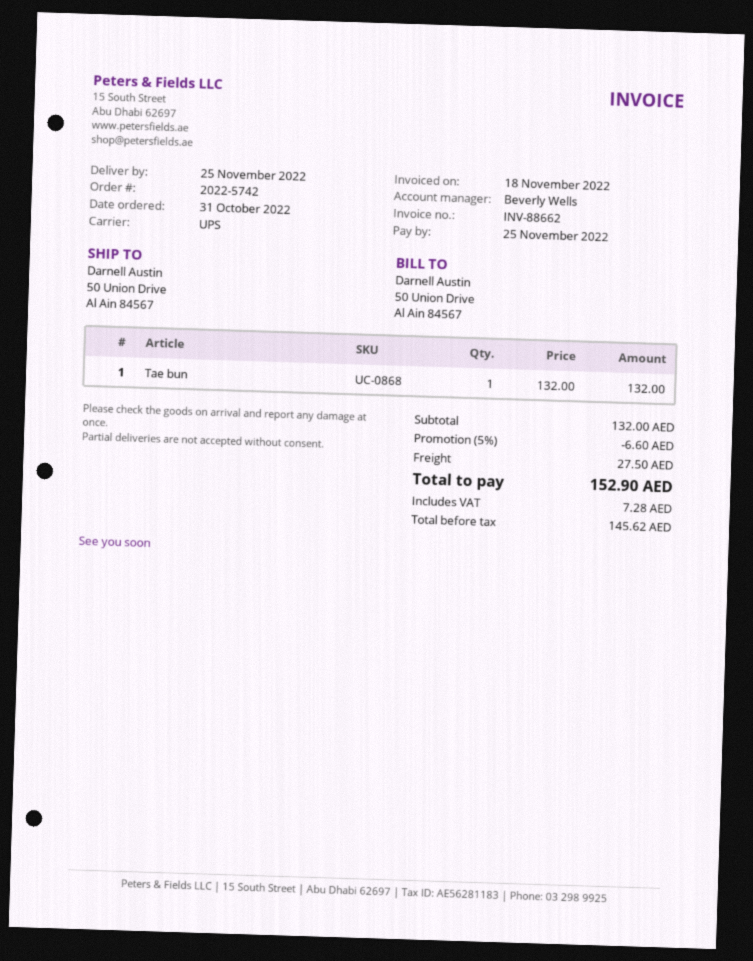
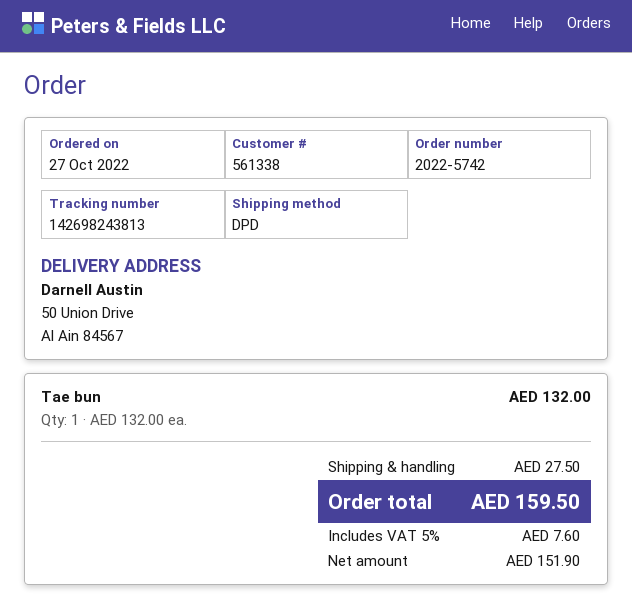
order date: 2022-10-31 -> 2022-10-27
shipping method: UPS -> DPD
discount: 5% = 6.60 -> none
net: 145.62 -> 151.90
tax: 7.28 -> 7.60
total: 152.90 -> 159.50

